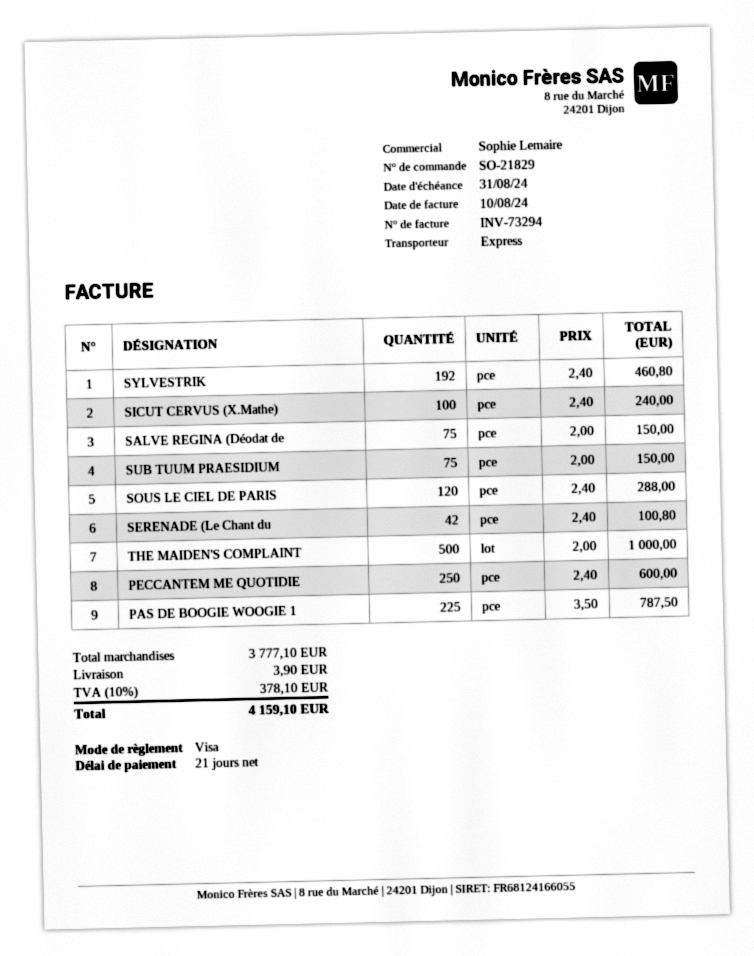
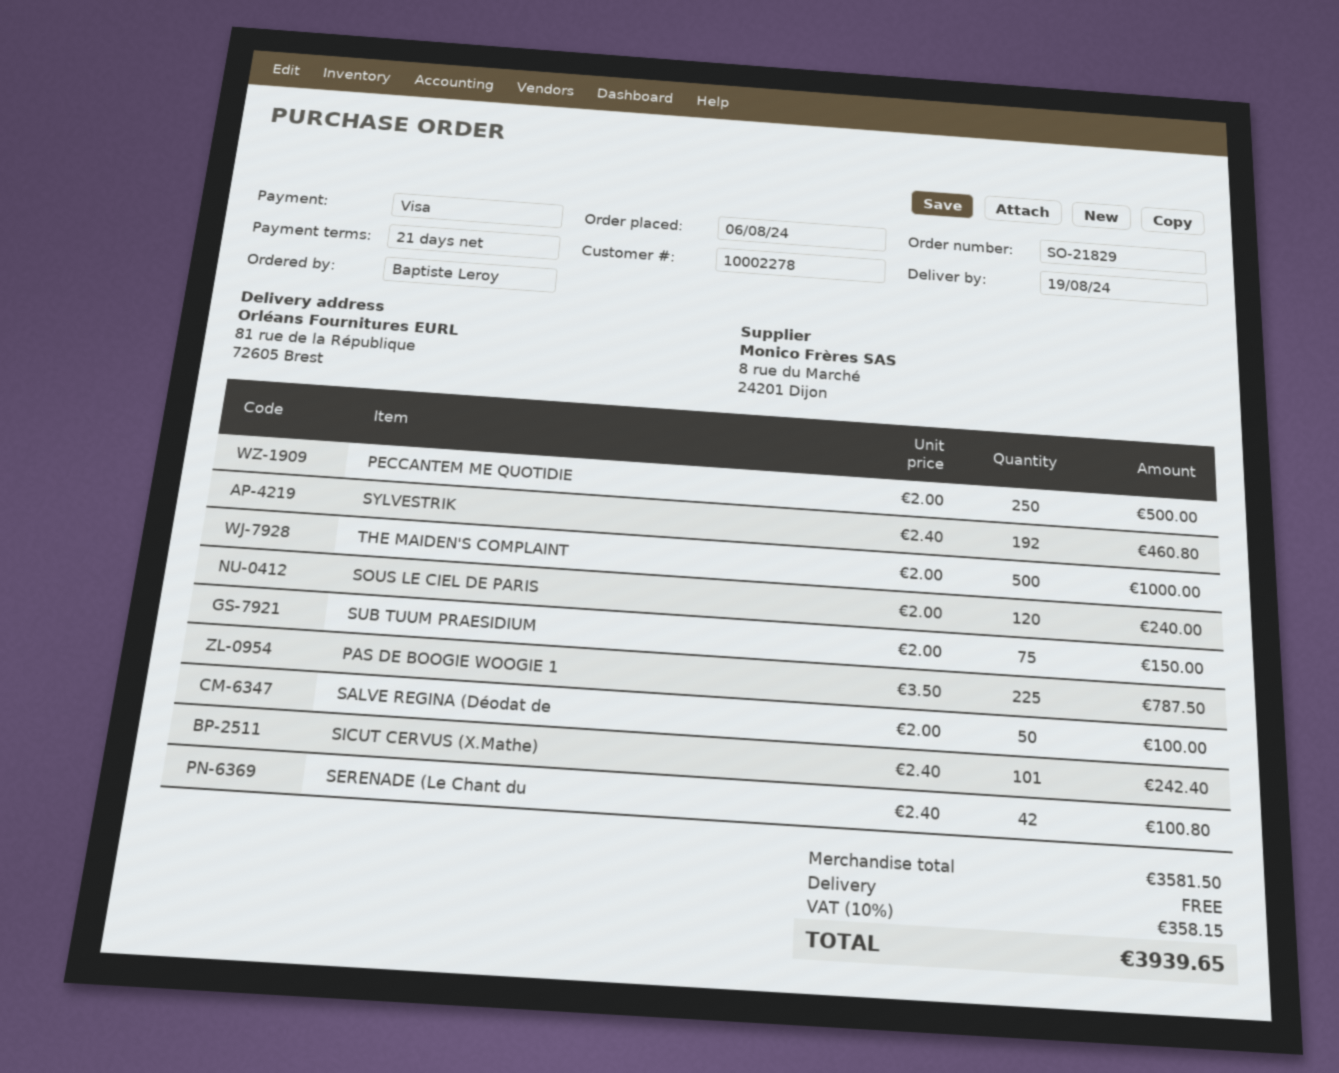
SICUT CERVUS (X.Mathe): 100 x 2.40 = 240.00 -> 101 x 2.40 = 242.40
SALVE REGINA (Déodat de: 75 x 2.00 = 150.00 -> 50 x 2.00 = 100.00
SOUS LE CIEL DE PARIS: 120 x 2.40 = 288.00 -> 120 x 2.00 = 240.00
PECCANTEM ME QUOTIDIE: 250 x 2.40 = 600.00 -> 250 x 2.00 = 500.00
subtotal: 3777.10 -> 3581.50
shipping: 3.90 -> 0.00
tax: 10% = 378.10 -> 10% = 358.15
total: 4159.10 -> 3939.65

